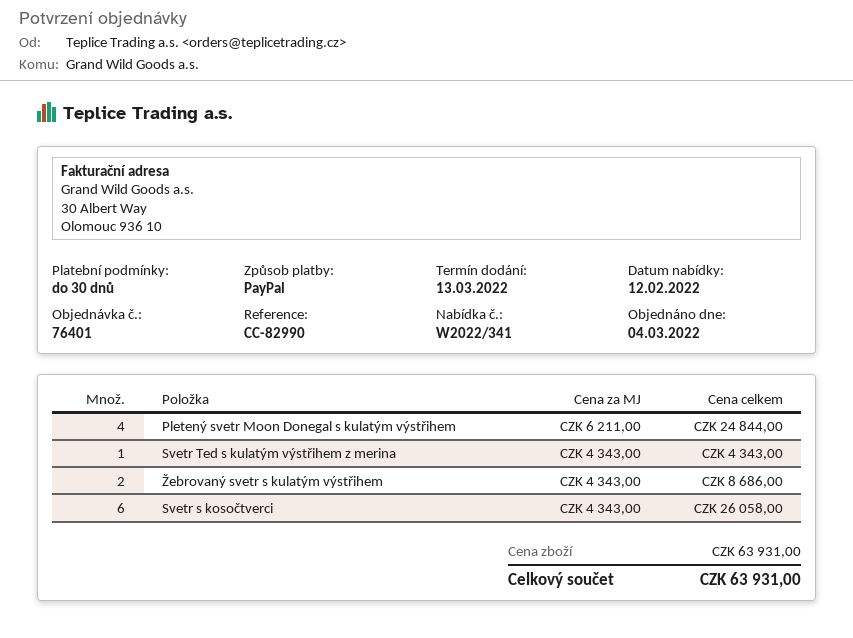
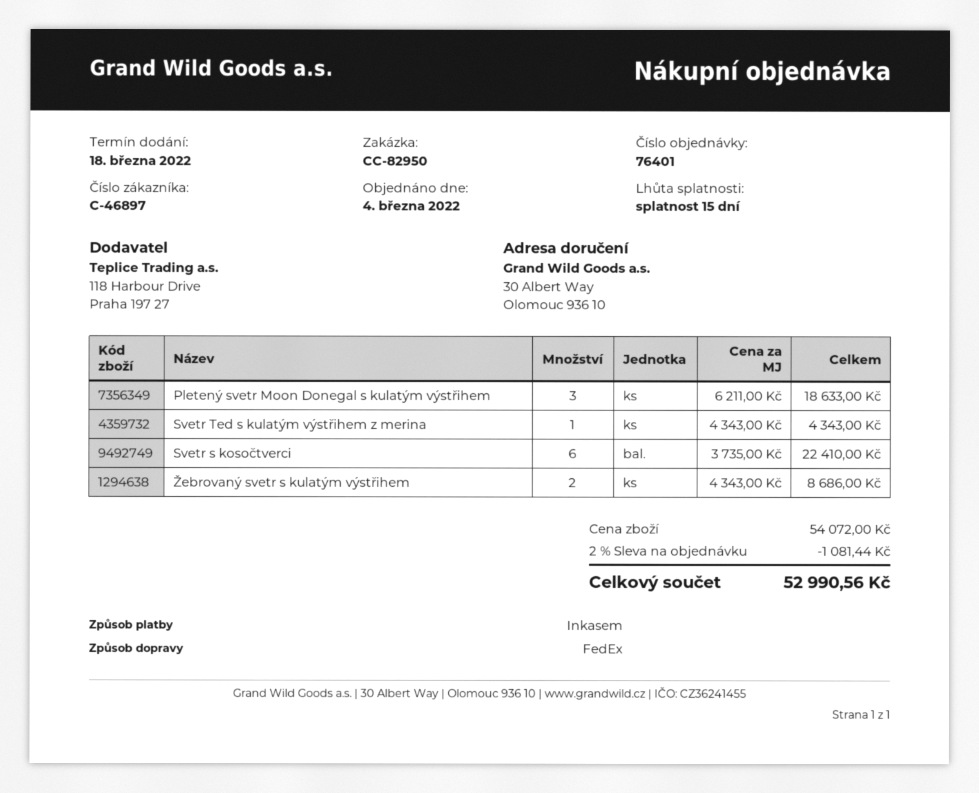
delivery date: 2022-03-13 -> 2022-03-18
payment terms: 30 days -> 15 days
reference: CC-82990 -> CC-82950
payment method: PayPal -> direct debit
Pletený svetr Moon Donegal s kulatým výstřihem: 4 x 6211.00 = 24844.00 -> 3 x 6211.00 = 18633.00
Svetr s kosočtverci: 6 x 4343.00 = 26058.00 -> 6 x 3735.00 = 22410.00
subtotal: 63931.00 -> 54072.00
discount: none -> 2% = 1081.44
total: 63931.00 -> 52990.56

